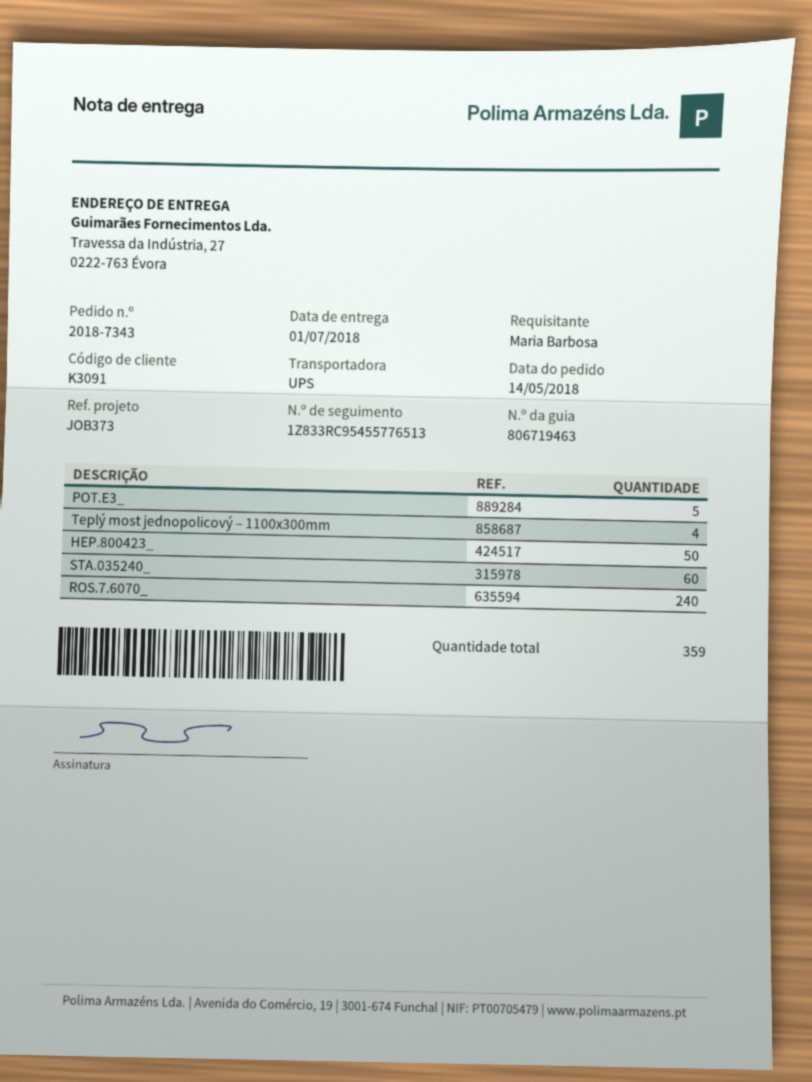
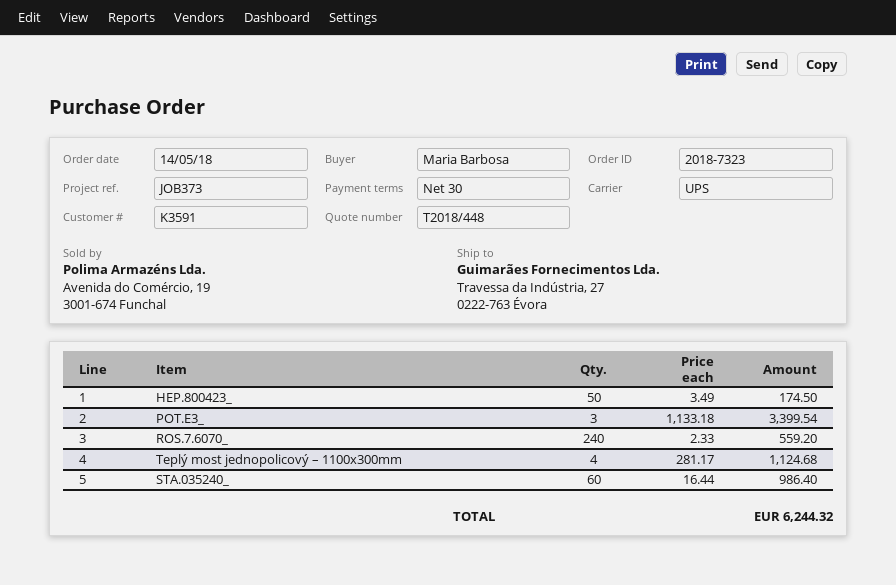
order number: 2018-7343 -> 2018-7323
customer number: K3091 -> K3591
POT.E3_: 5 -> 3

